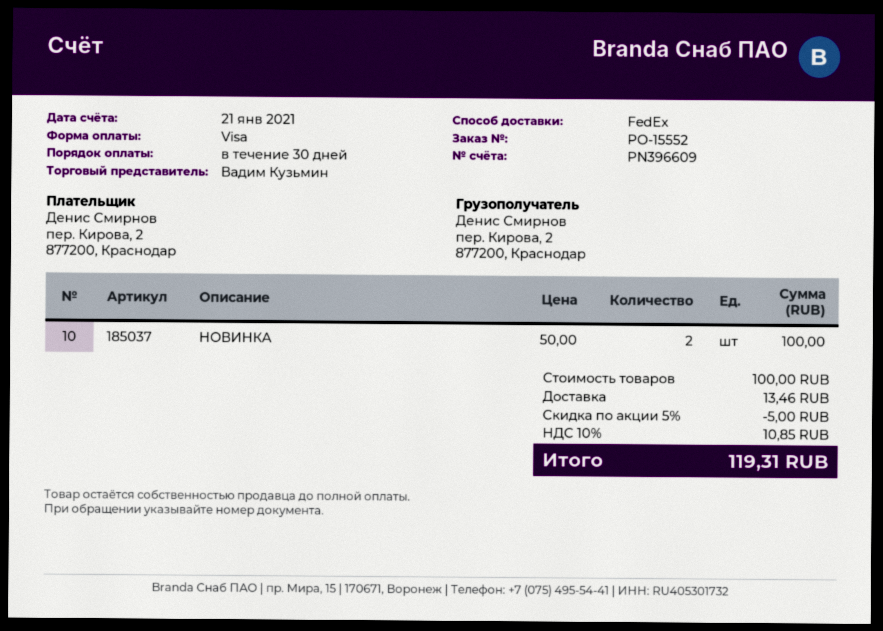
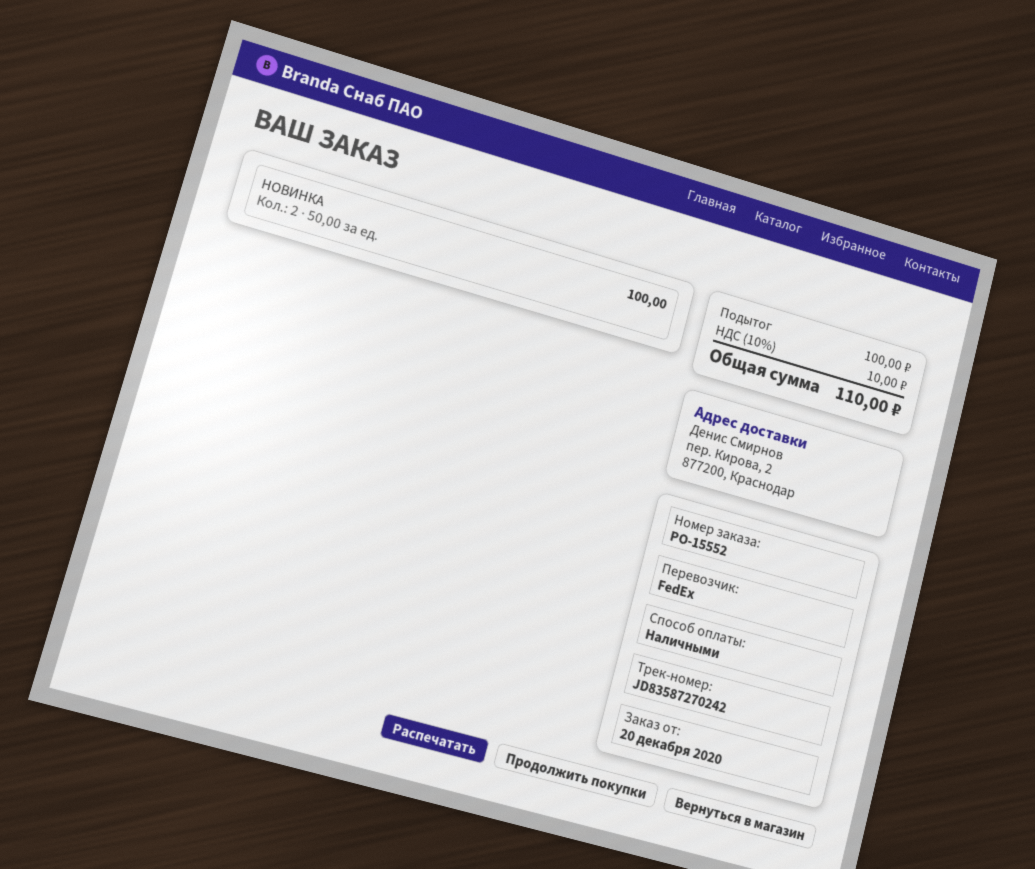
payment method: Visa -> cash
discount: 5% = 5.00 -> none
shipping: 13.46 -> none
tax: 10% = 10.85 -> 10% = 10.00
total: 119.31 -> 110.00

